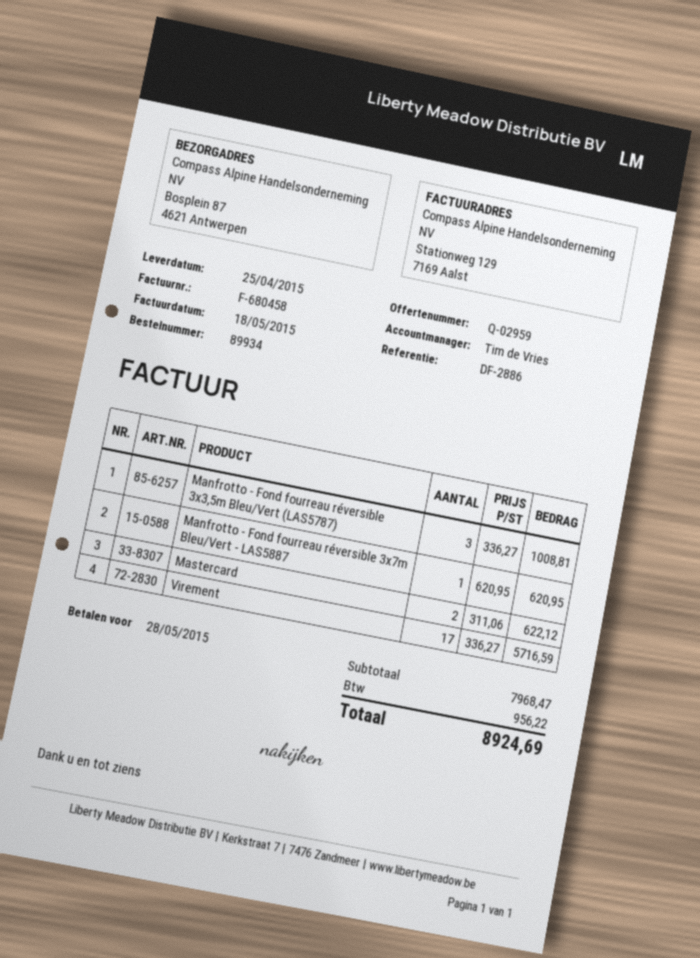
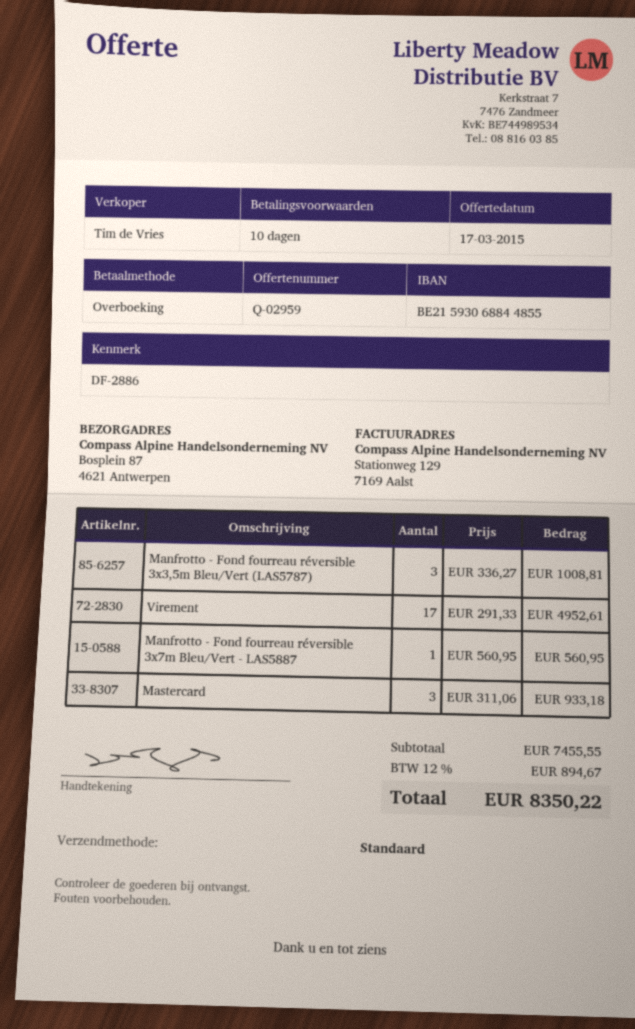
Manfrotto - Fond fourreau réversible 3x7m Bleu/Vert - LAS5887: 1 x 620.95 = 620.95 -> 1 x 560.95 = 560.95
Mastercard: 2 x 311.06 = 622.12 -> 3 x 311.06 = 933.18
Virement: 17 x 336.27 = 5716.59 -> 17 x 291.33 = 4952.61
subtotal: 7968.47 -> 7455.55
tax: 956.22 -> 894.67
total: 8924.69 -> 8350.22

